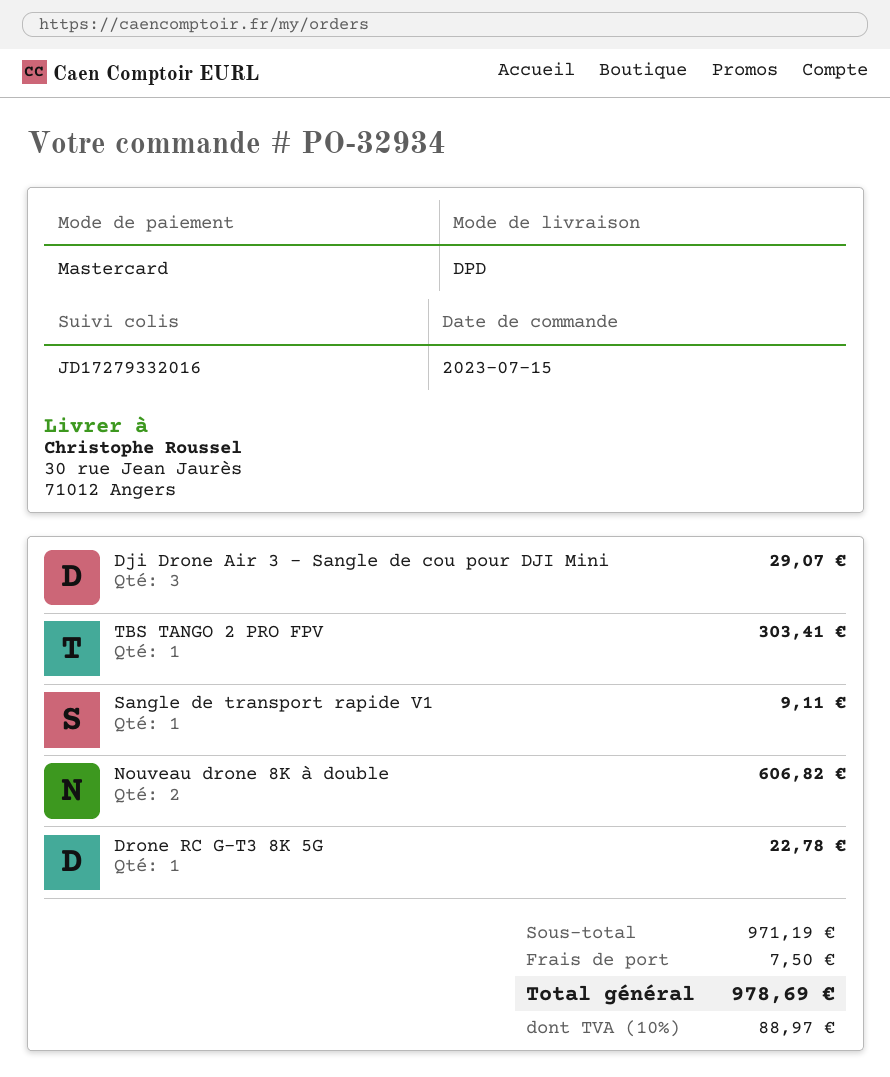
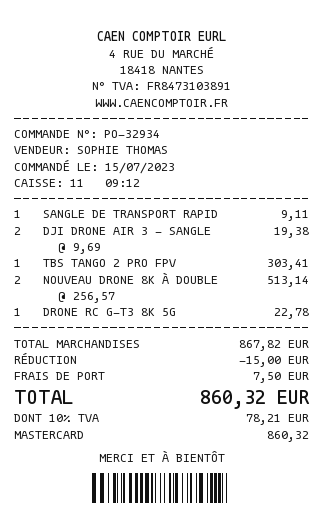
Dji Drone Air 3 - Sangle de cou pour DJI Mini: 3 for 29.07 -> 2 for 19.38
Nouveau drone 8K à double: 2 for 606.82 -> 2 for 513.14
subtotal: 971.19 -> 867.82
discount: none -> 15.00
tax: 10% = 88.97 -> 10% = 78.21
total: 978.69 -> 860.32

